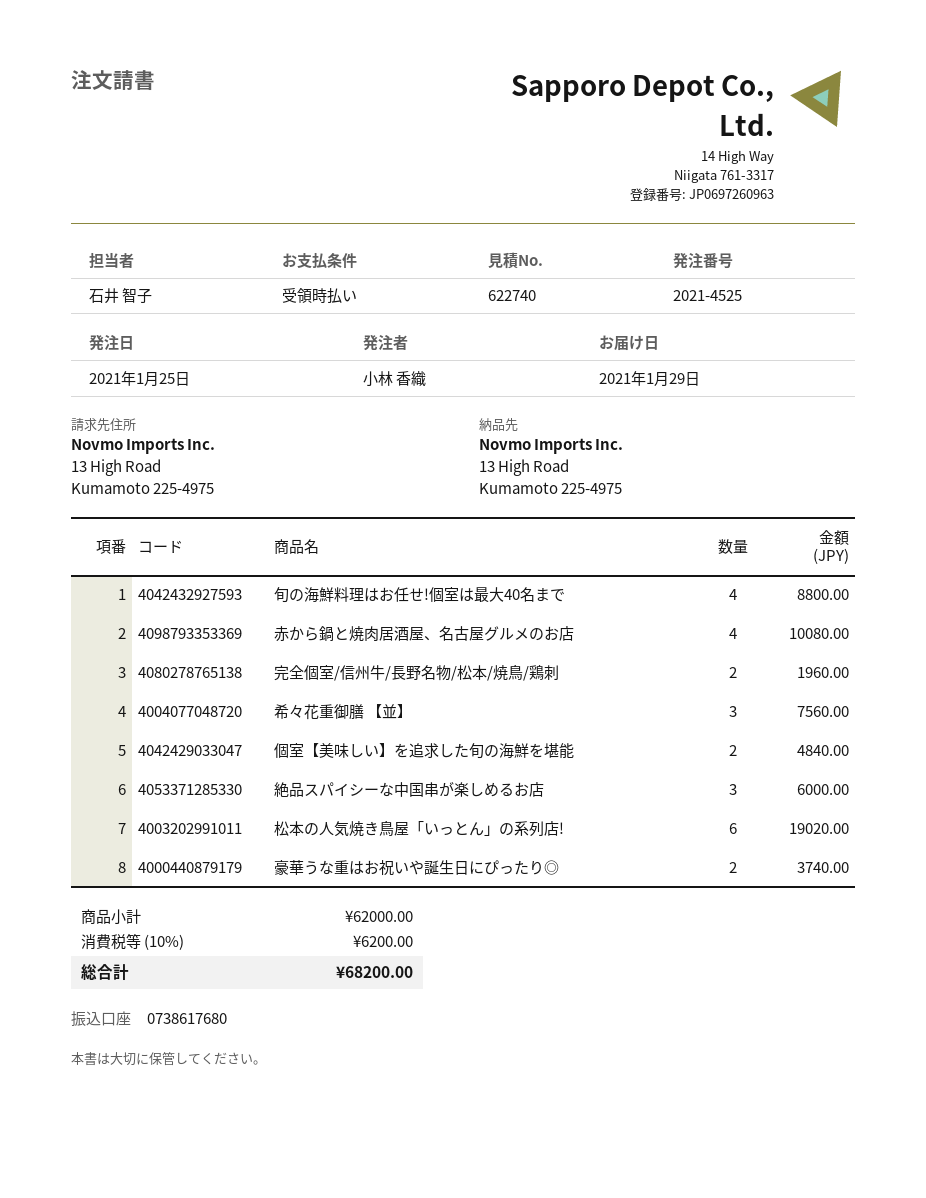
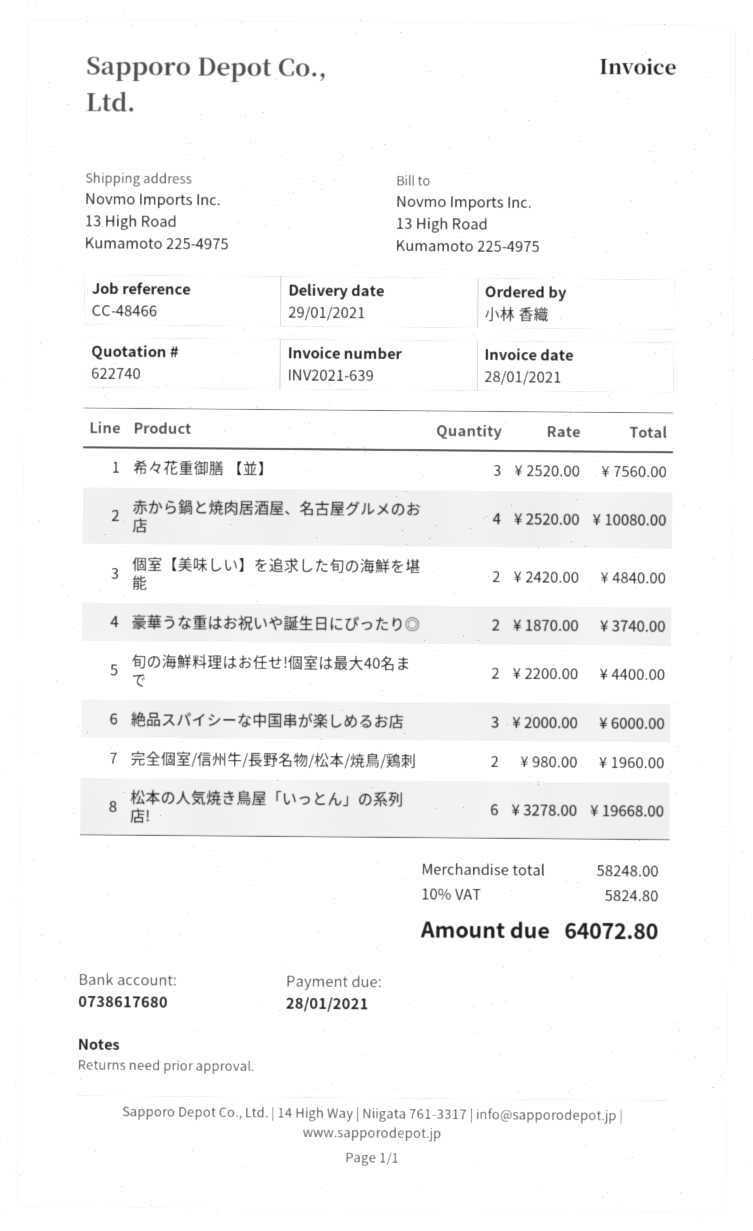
旬の海鮮料理はお任せ!個室は最大40名まで: 4 for 8800.00 -> 2 for 4400.00
松本の人気焼き鳥屋「いっとん」の系列店!: 6 for 19020.00 -> 6 for 19668.00
subtotal: 62000.00 -> 58248.00
tax: 10% = 6200.00 -> 10% = 5824.80
total: 68200.00 -> 64072.80

